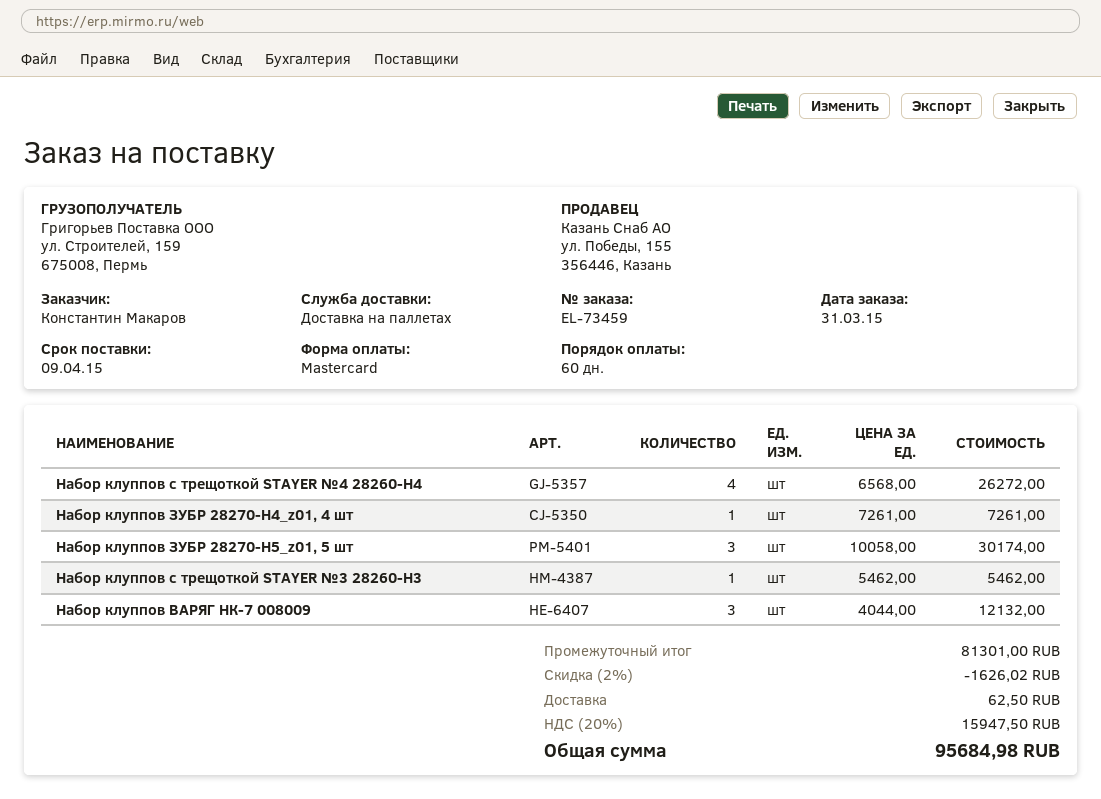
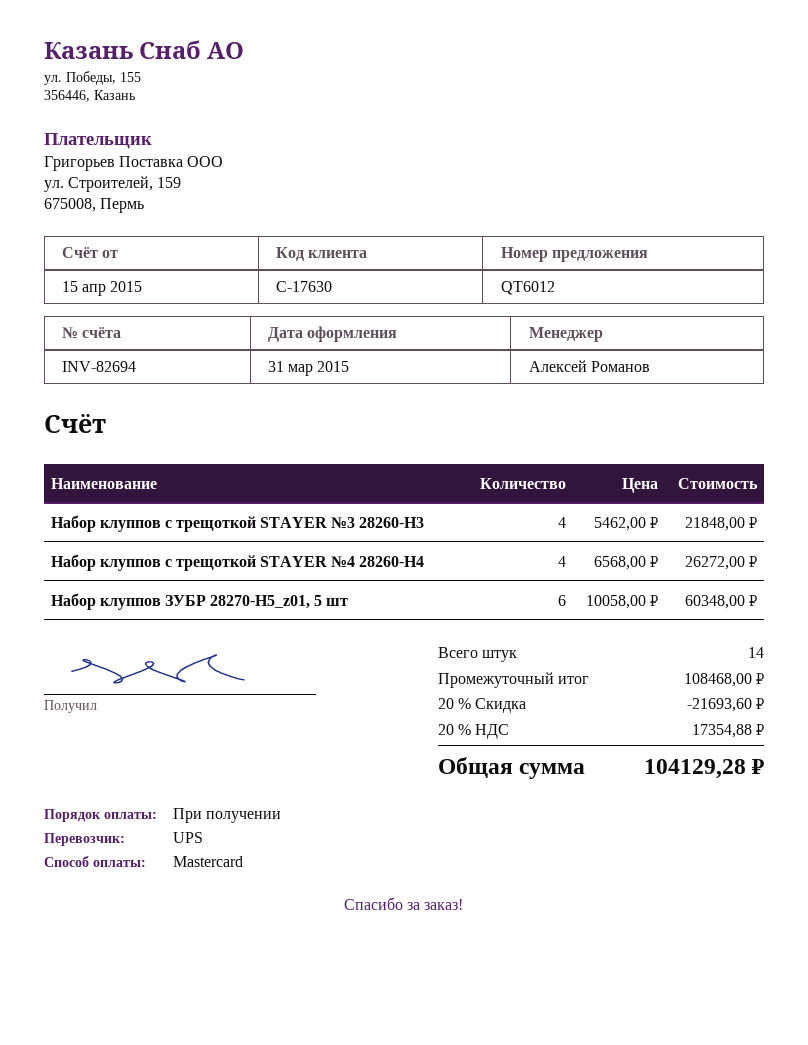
payment terms: 60 days -> on receipt
shipping method: pallet freight -> UPS
Набор клуппов ЗУБР 28270-H4_z01, 4 шт: 1 x 7261.00 = 7261.00 -> none
Набор клуппов ЗУБР 28270-H5_z01, 5 шт: 3 x 10058.00 = 30174.00 -> 6 x 10058.00 = 60348.00
Набор клуппов с трещоткой STAYER №3 28260-H3: 1 x 5462.00 = 5462.00 -> 4 x 5462.00 = 21848.00
Набор клуппов ВАРЯГ НК-7 008009: 3 x 4044.00 = 12132.00 -> none
subtotal: 81301.00 -> 108468.00
discount: 2% = 1626.02 -> 20% = 21693.60
shipping: 62.50 -> none
tax: 20% = 15947.50 -> 20% = 17354.88
total: 95684.98 -> 104129.28

